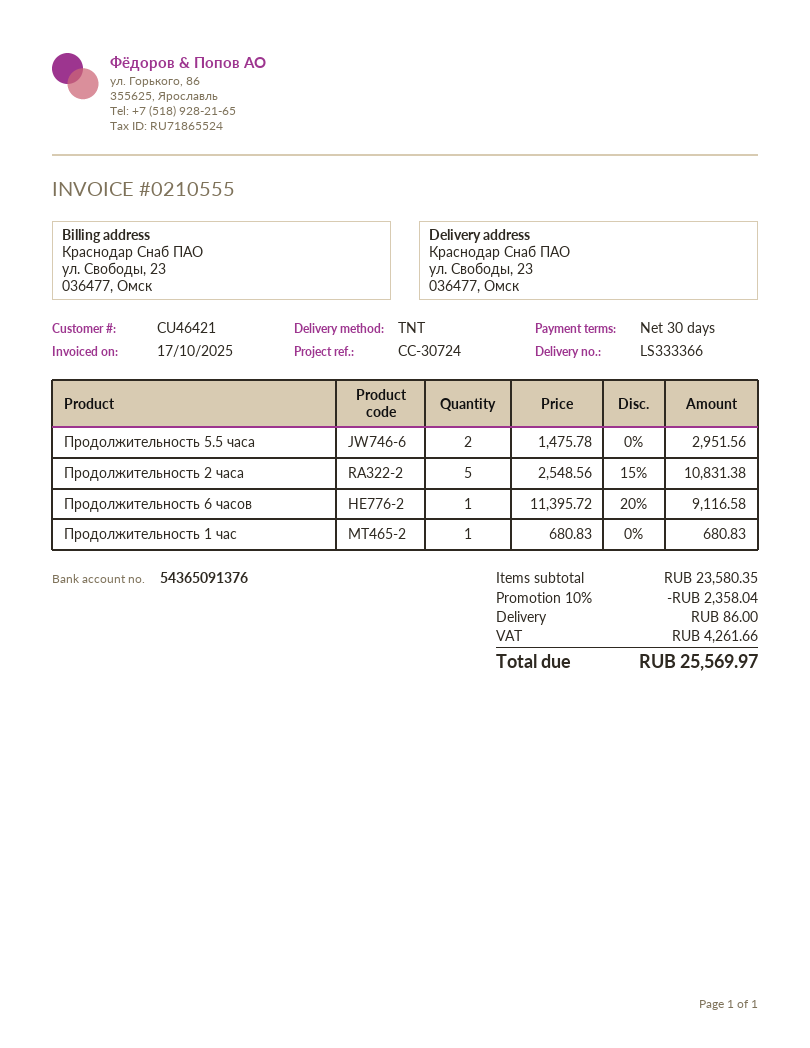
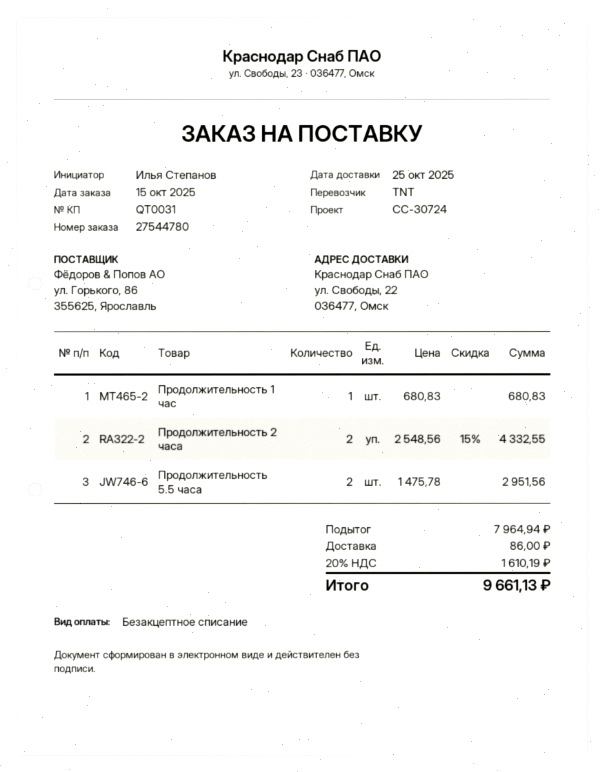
ship to: ул. Свободы, 23, 036477, Омск -> ул. Свободы, 22, 036477, Омск
Продолжительность 2 часа: 5 x 2548.56 - 15% = 10831.38 -> 2 x 2548.56 - 15% = 4332.55
Продолжительность 6 часов: 1 x 11395.72 - 20% = 9116.58 -> none
subtotal: 23580.35 -> 7964.94
discount: 10% = 2358.04 -> none
tax: 4261.66 -> 1610.19
total: 25569.97 -> 9661.13

